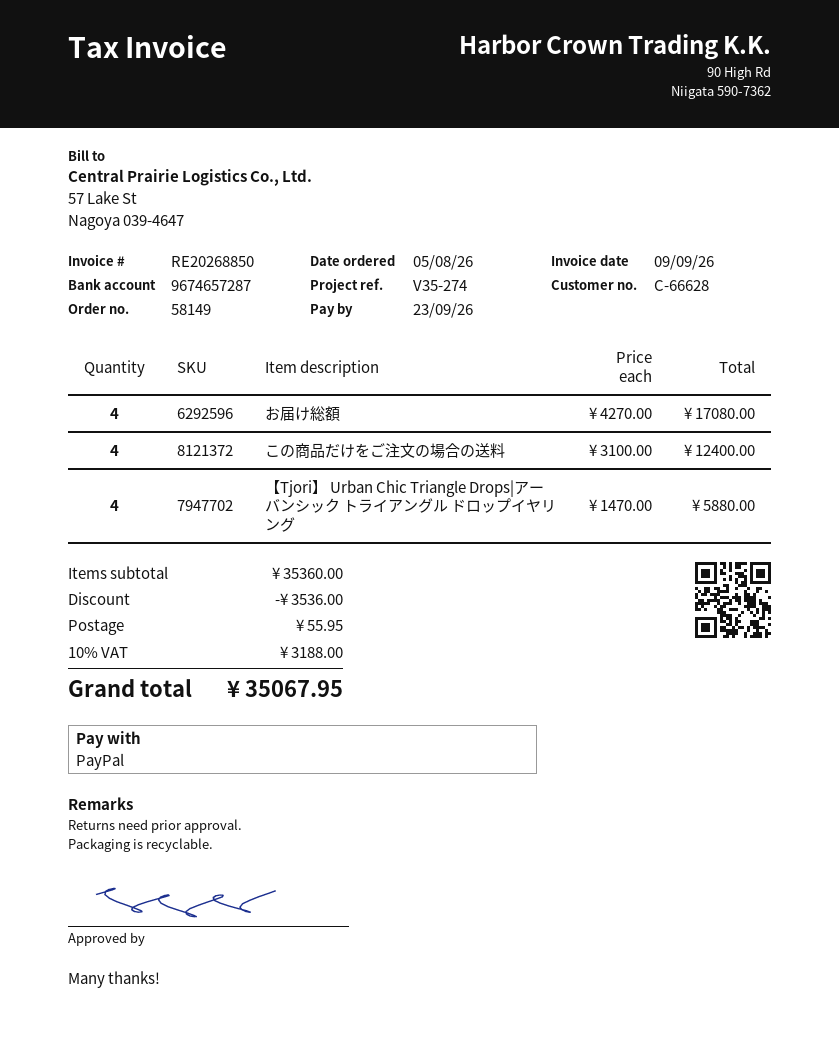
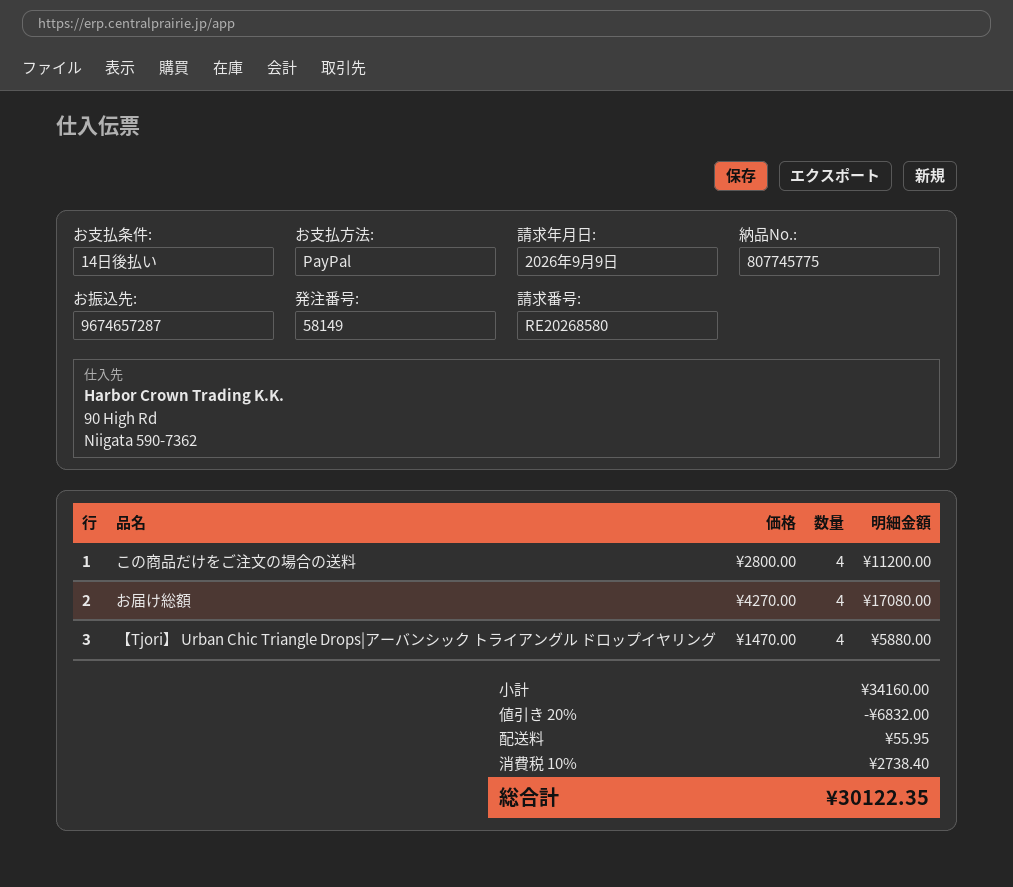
invoice number: RE20268850 -> RE20268580
この商品だけをご注文の場合の送料: 4 x 3100.00 = 12400.00 -> 4 x 2800.00 = 11200.00
subtotal: 35360.00 -> 34160.00
discount: 3536.00 -> 6832.00
tax: 10% = 3188.00 -> 10% = 2738.40
total: 35067.95 -> 30122.35

